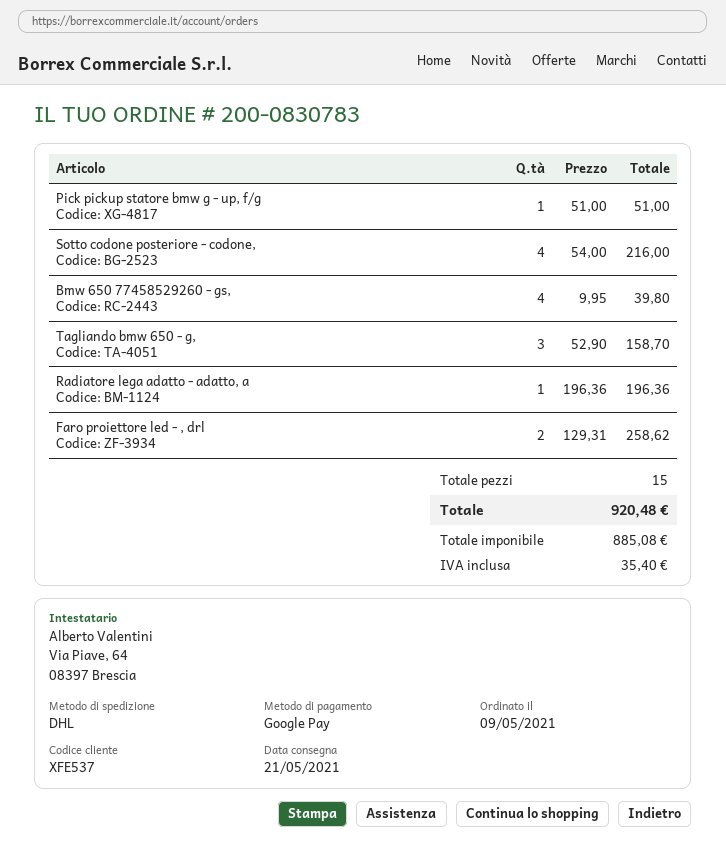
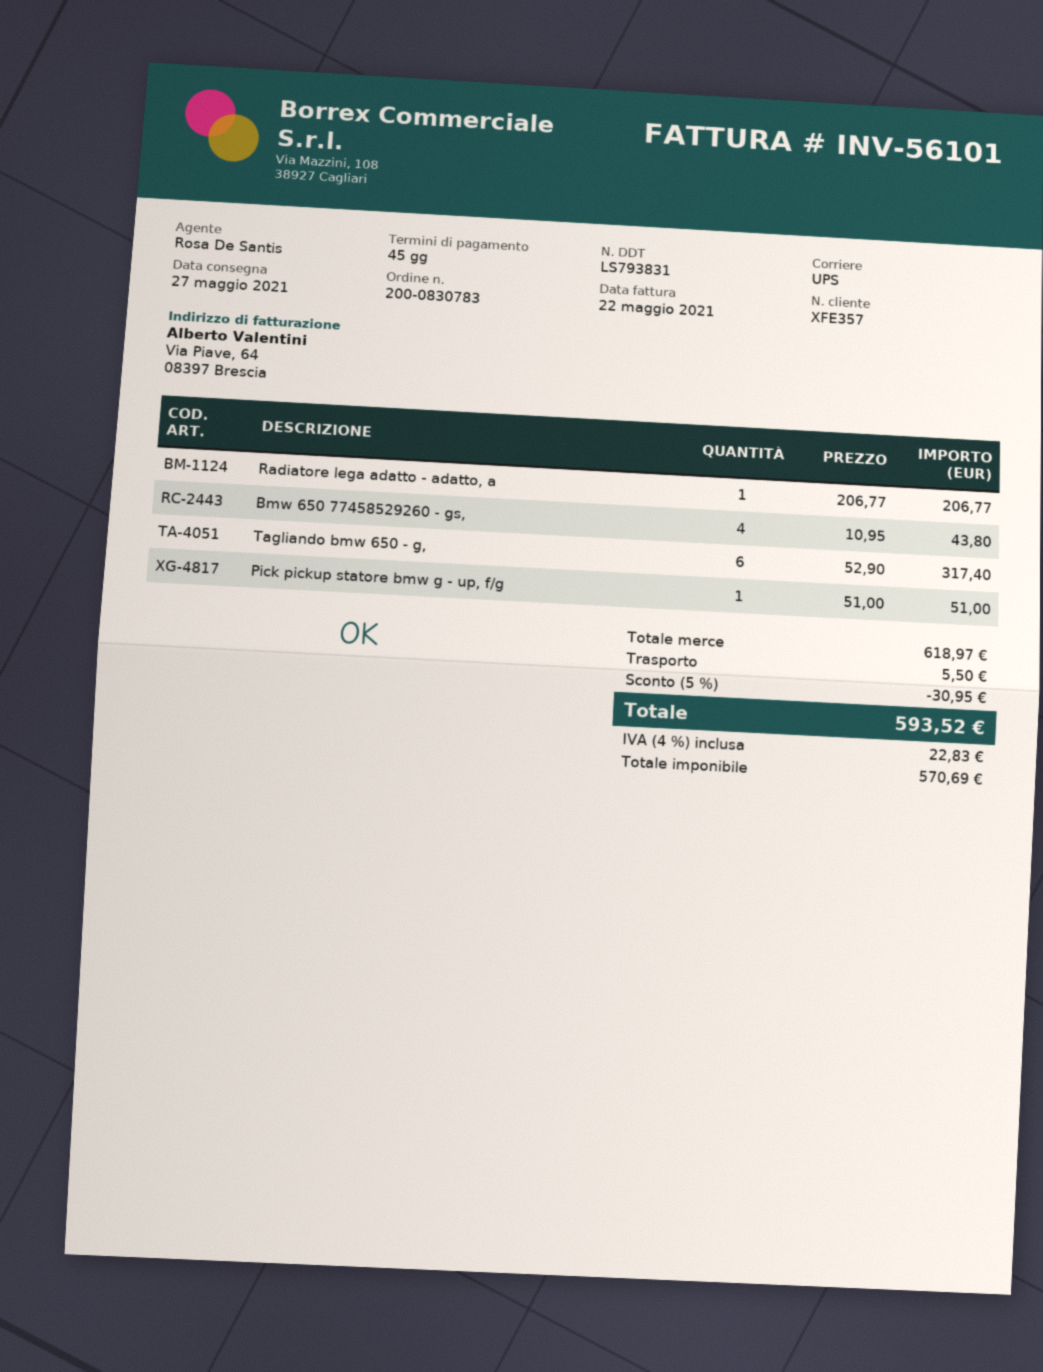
delivery date: 2021-05-21 -> 2021-05-27
customer number: XFE537 -> XFE357
shipping method: DHL -> UPS
Sotto codone posteriore - codone,: 4 x 54.00 = 216.00 -> none
Bmw 650 77458529260 - gs,: 4 x 9.95 = 39.80 -> 4 x 10.95 = 43.80
Tagliando bmw 650 - g,: 3 x 52.90 = 158.70 -> 6 x 52.90 = 317.40
Radiatore lega adatto - adatto, a: 1 x 196.36 = 196.36 -> 1 x 206.77 = 206.77
Faro proiettore led - , drl: 2 x 129.31 = 258.62 -> none
discount: none -> 5% = 30.95
shipping: none -> 5.50
net: 885.08 -> 570.69
tax: 35.40 -> 22.83
total: 920.48 -> 593.52

